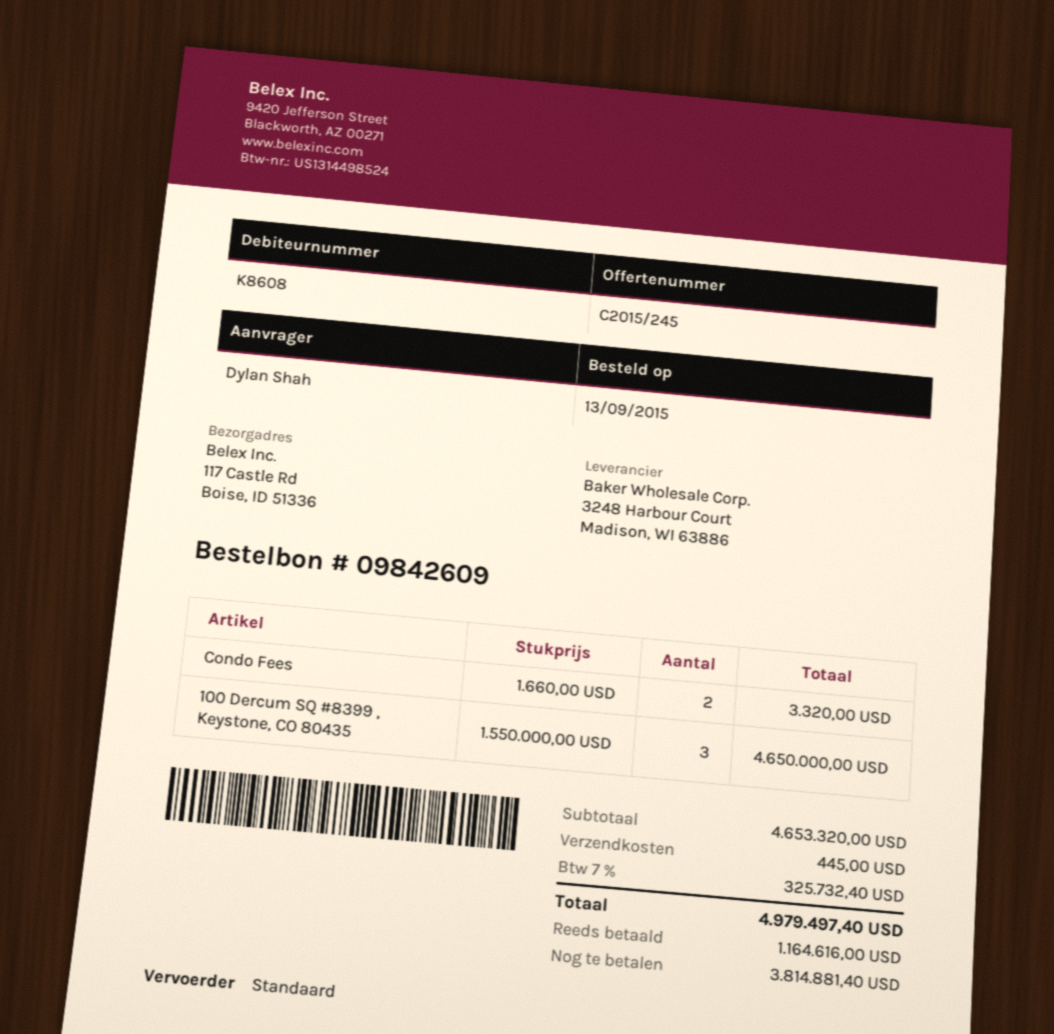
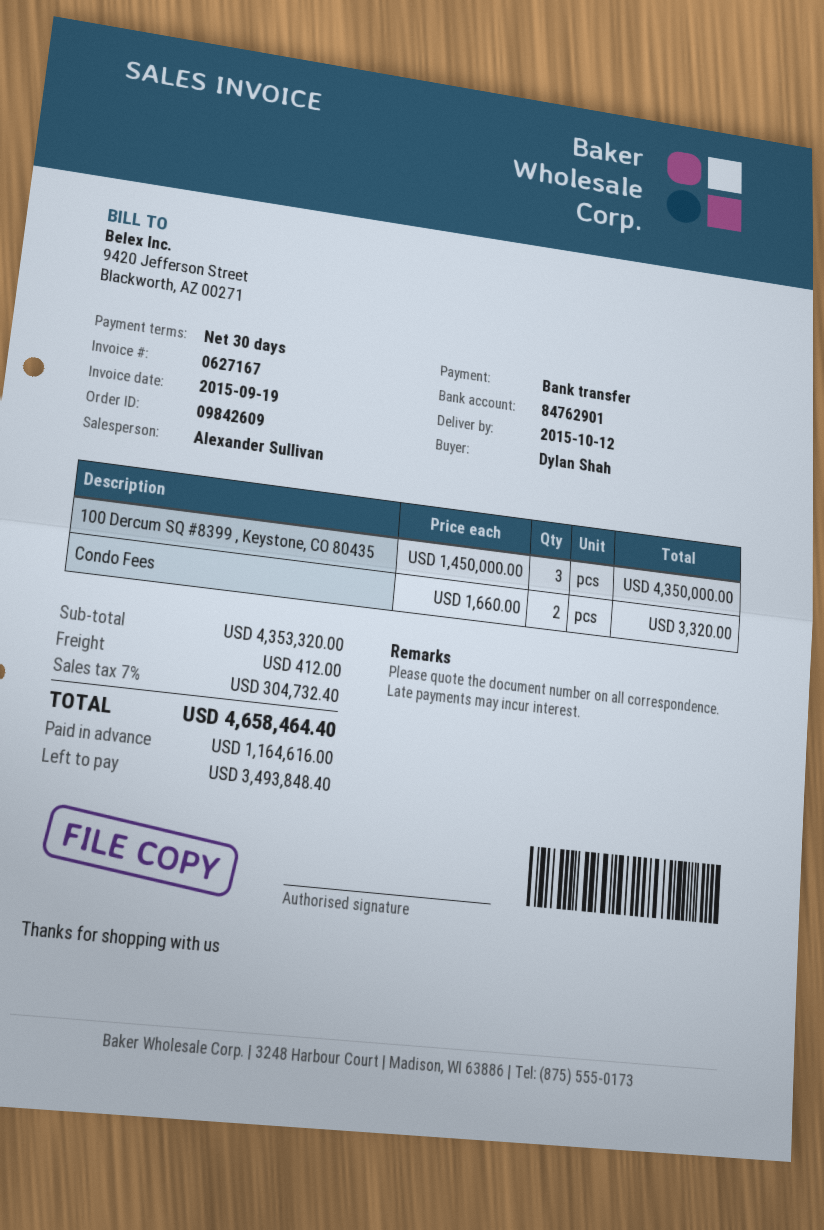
100 Dercum SQ #8399 , Keystone, CO 80435: 3 x 1550000.00 = 4650000.00 -> 3 x 1450000.00 = 4350000.00
subtotal: 4653320.00 -> 4353320.00
shipping: 445.00 -> 412.00
tax: 7% = 325732.40 -> 7% = 304732.40
total: 4979497.40 -> 4658464.40
balance: 3814881.40 -> 3493848.40

